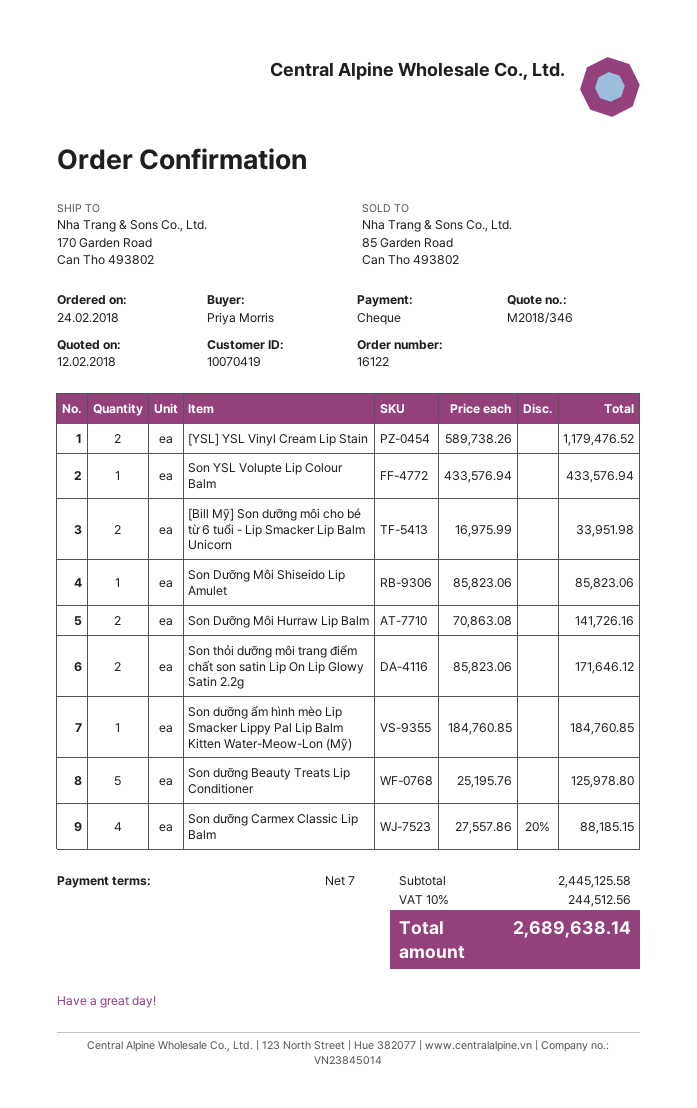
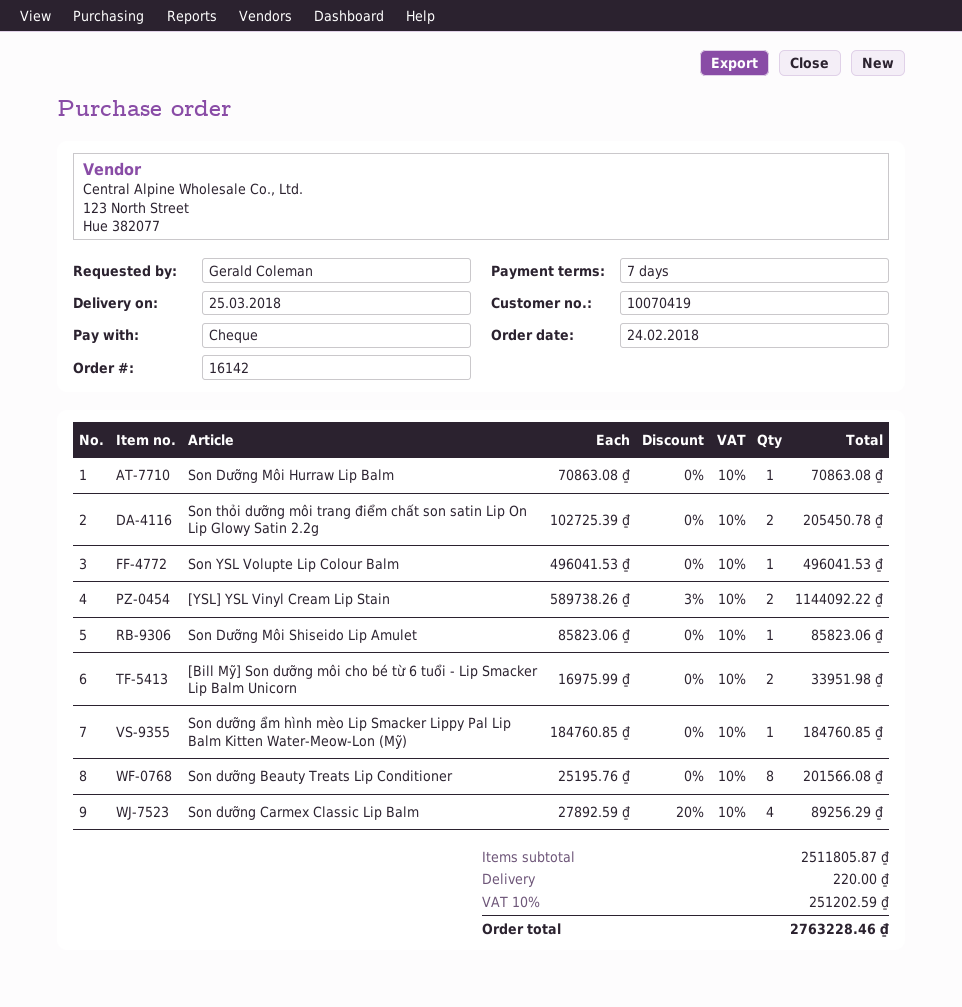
order number: 16122 -> 16142
ordered by: Priya Morris -> Gerald Coleman
[YSL] YSL Vinyl Cream Lip Stain: 2 x 589738.26 = 1179476.52 -> 2 x 589738.26 - 3% = 1144092.22
Son YSL Volupte Lip Colour Balm: 1 x 433576.94 = 433576.94 -> 1 x 496041.53 = 496041.53
Son Dưỡng Môi Hurraw Lip Balm: 2 x 70863.08 = 141726.16 -> 1 x 70863.08 = 70863.08
Son thỏi dưỡng môi trang điểm chất son satin Lip On Lip Glowy Satin 2.2g: 2 x 85823.06 = 171646.12 -> 2 x 102725.39 = 205450.78
Son dưỡng Beauty Treats Lip Conditioner: 5 x 25195.76 = 125978.80 -> 8 x 25195.76 = 201566.08
Son dưỡng Carmex Classic Lip Balm: 4 x 27557.86 - 20% = 88185.15 -> 4 x 27892.59 - 20% = 89256.29
subtotal: 2445125.58 -> 2511805.87
shipping: none -> 220.00
tax: 10% = 244512.56 -> 10% = 251202.59
total: 2689638.14 -> 2763228.46

